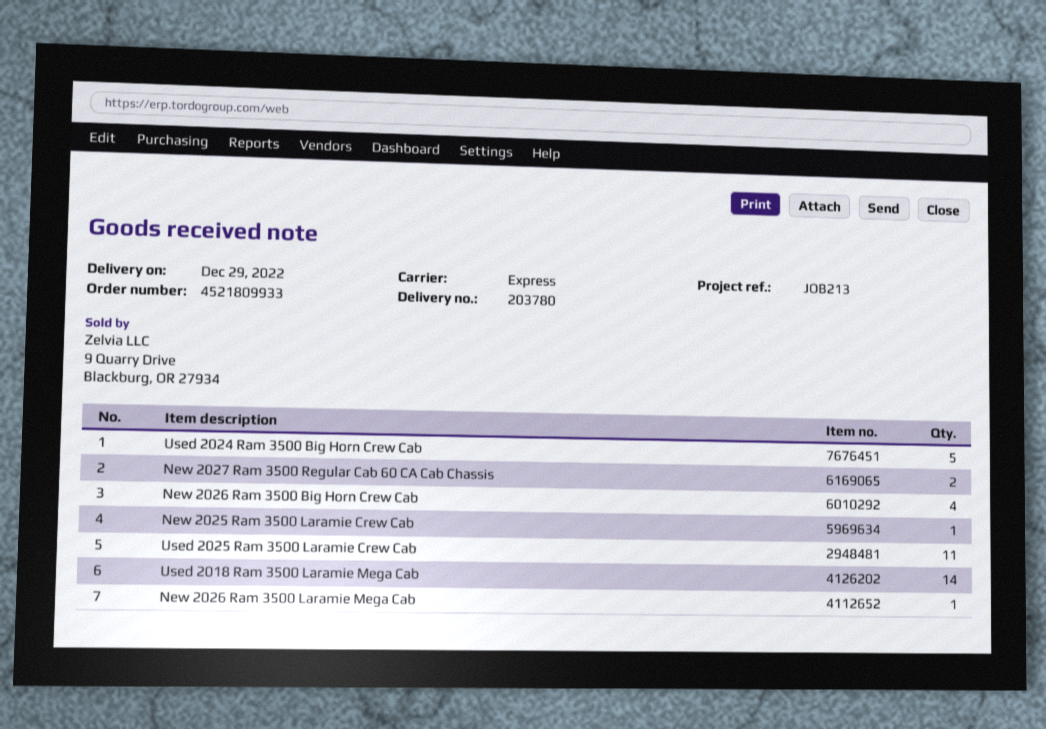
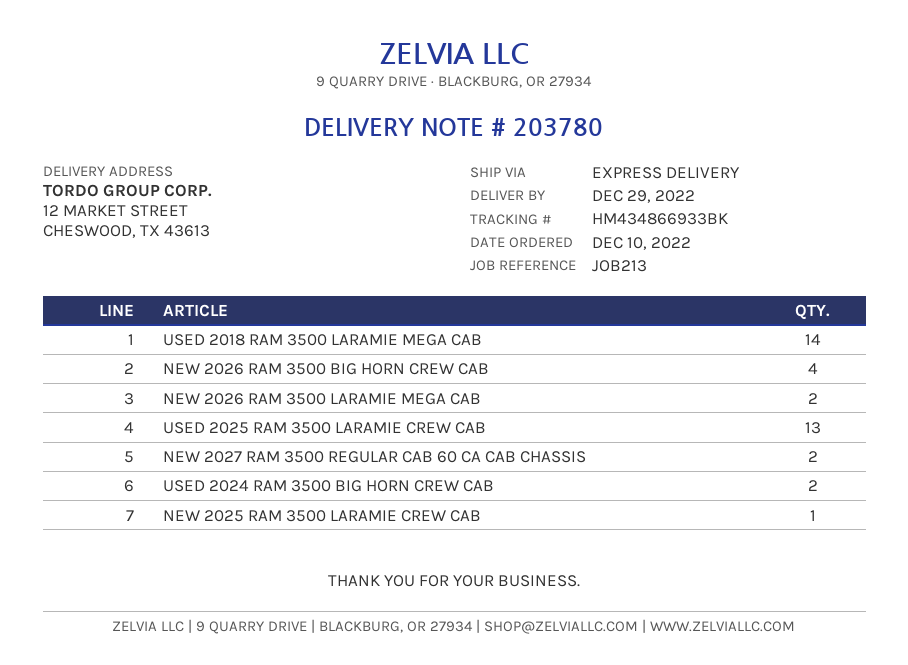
Used 2024 Ram 3500 Big Horn Crew Cab: 5 -> 2
Used 2025 Ram 3500 Laramie Crew Cab: 11 -> 13
New 2026 Ram 3500 Laramie Mega Cab: 1 -> 2

